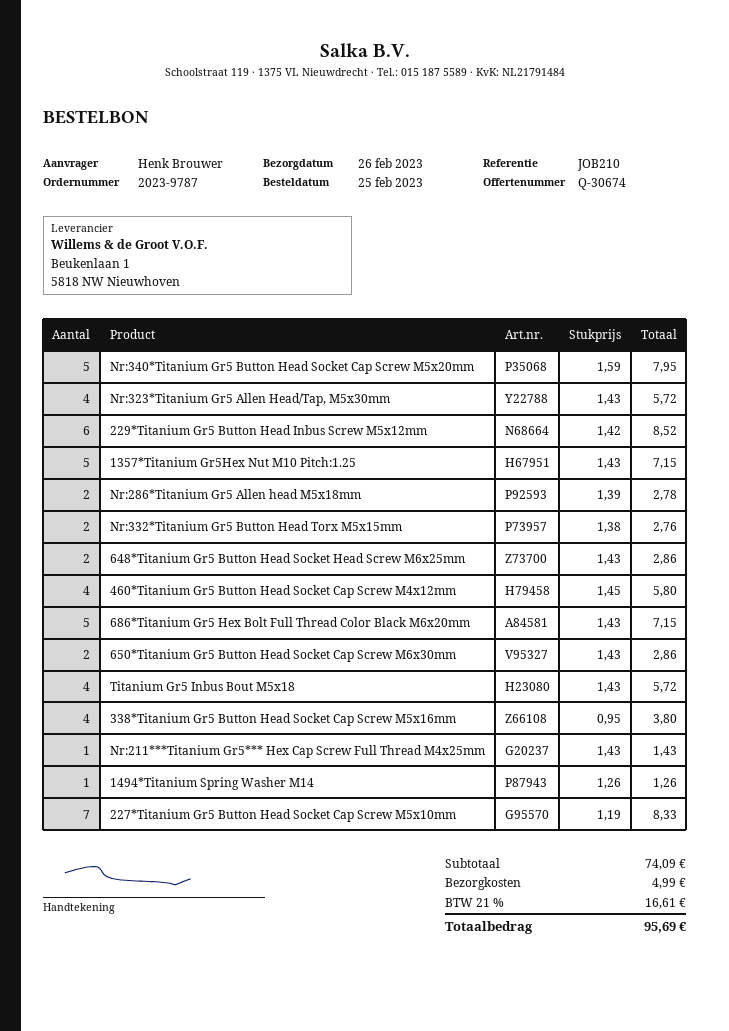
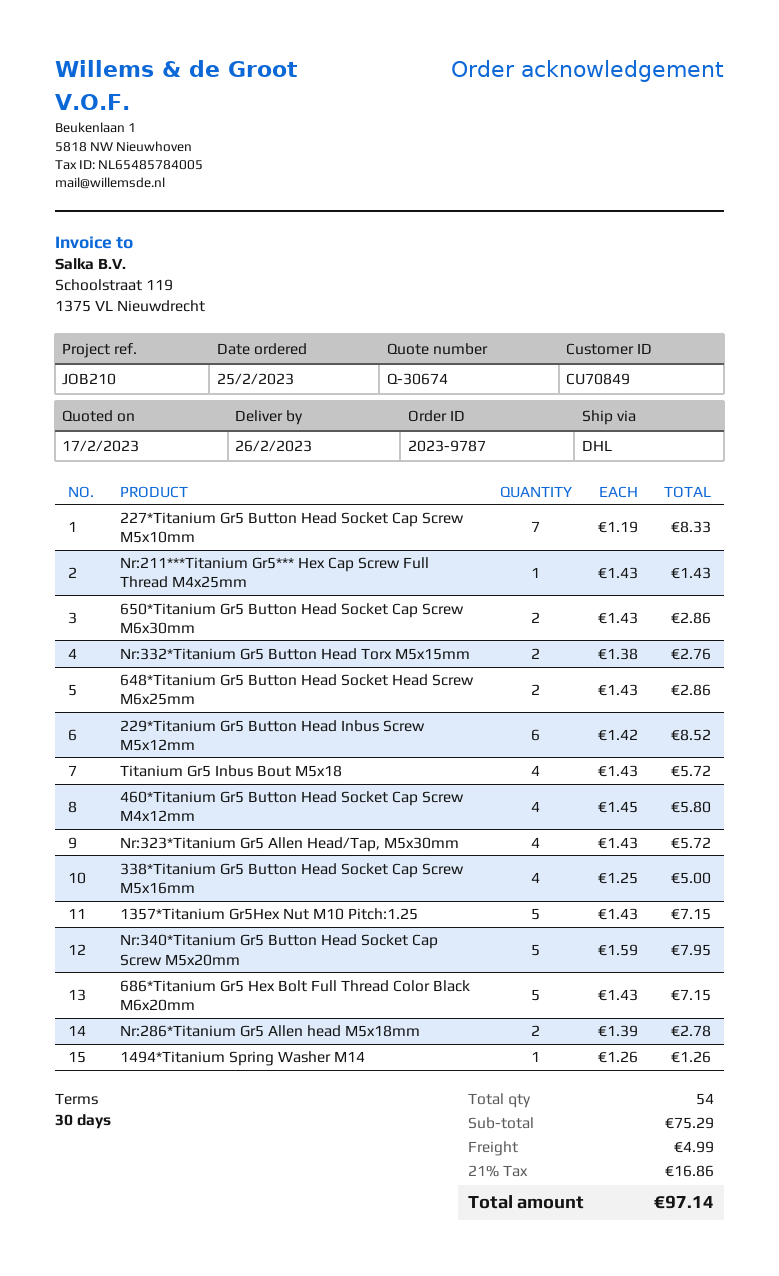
338*Titanium Gr5 Button Head Socket Cap Screw M5x16mm: 4 x 0.95 = 3.80 -> 4 x 1.25 = 5.00
subtotal: 74.09 -> 75.29
tax: 21% = 16.61 -> 21% = 16.86
total: 95.69 -> 97.14

